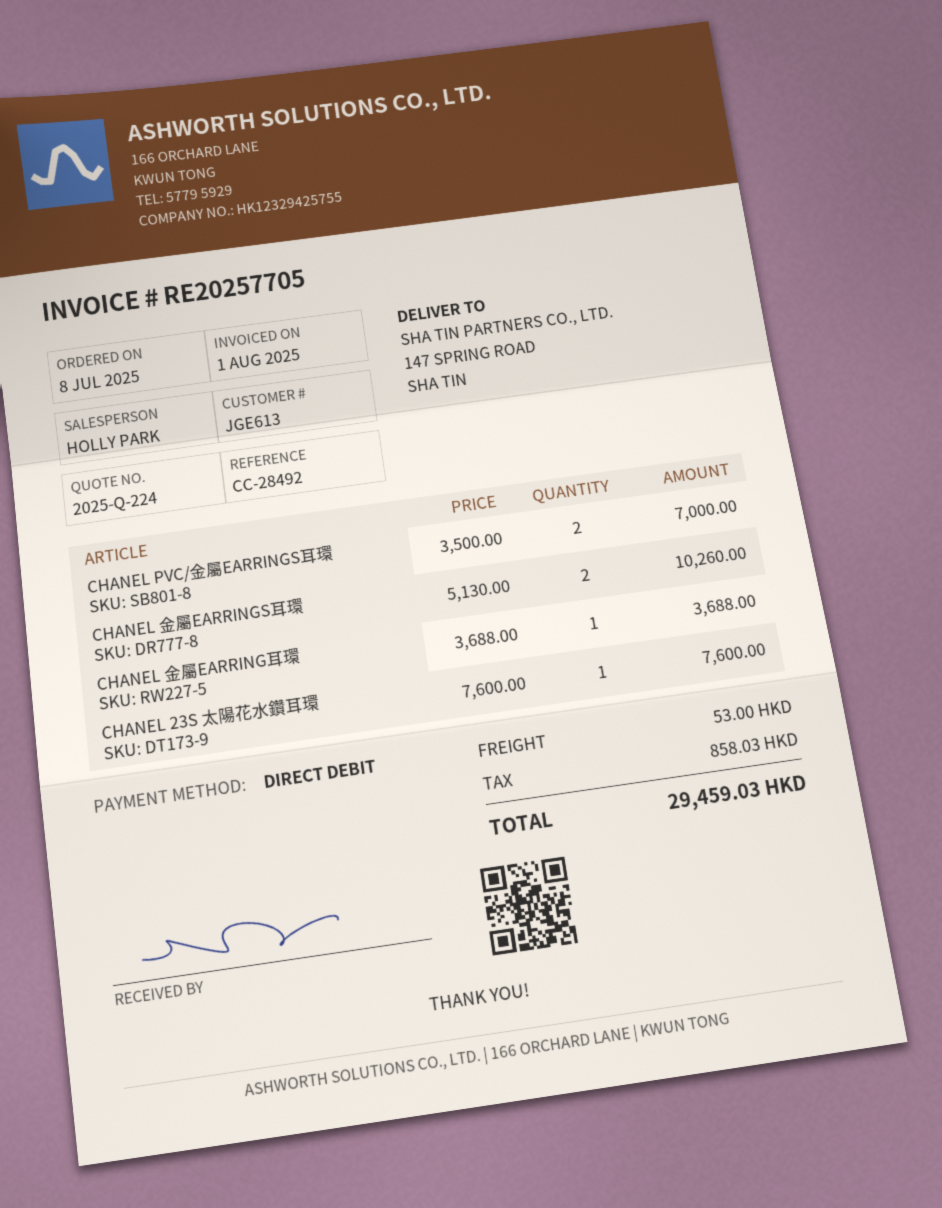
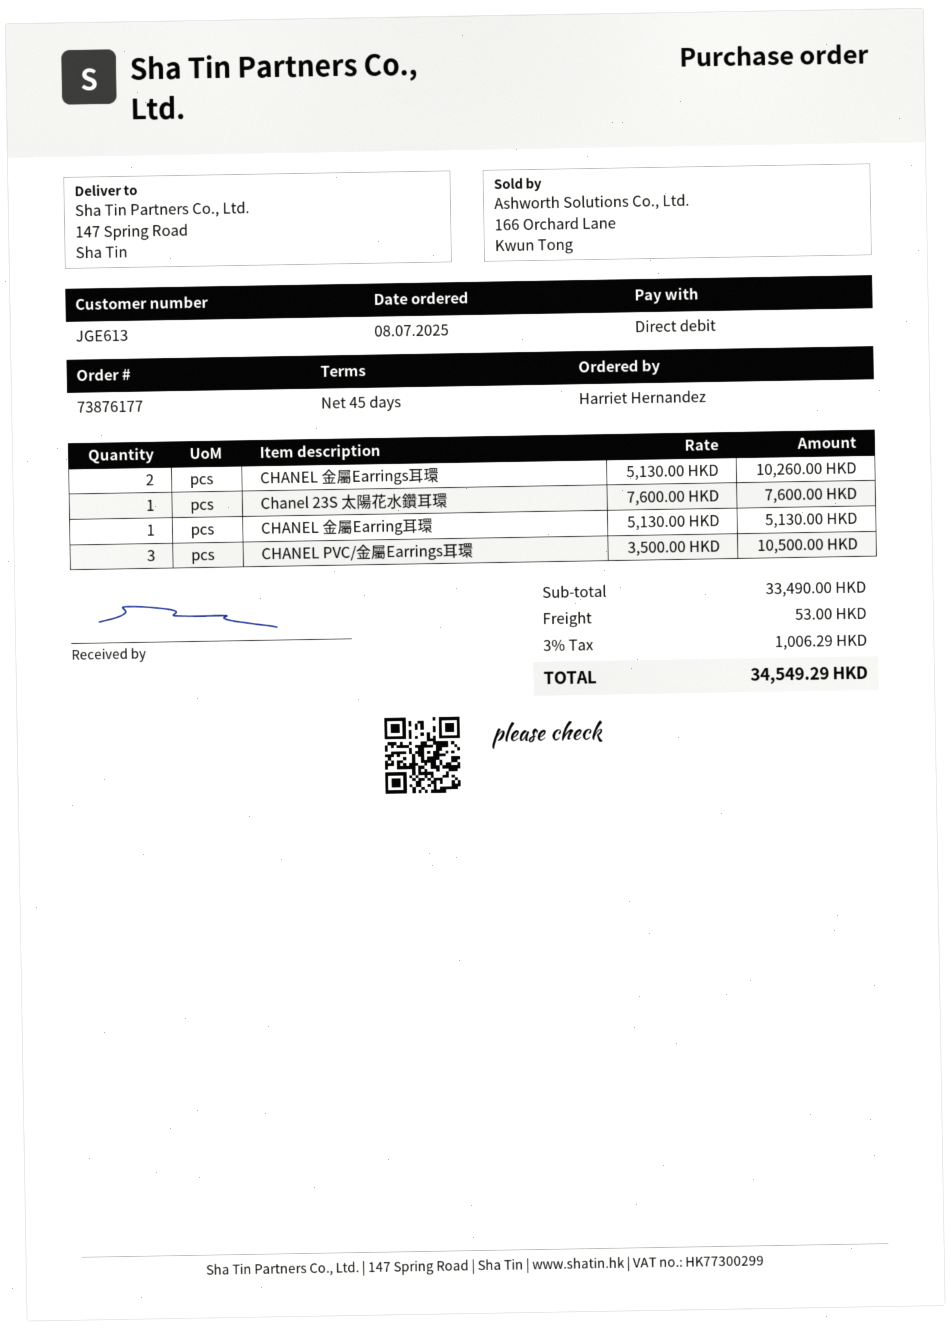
CHANEL PVC/金屬EARRINGS耳環: 2 x 3500.00 = 7000.00 -> 3 x 3500.00 = 10500.00
CHANEL 金屬EARRING耳環: 1 x 3688.00 = 3688.00 -> 1 x 5130.00 = 5130.00
tax: 858.03 -> 1006.29
total: 29459.03 -> 34549.29

